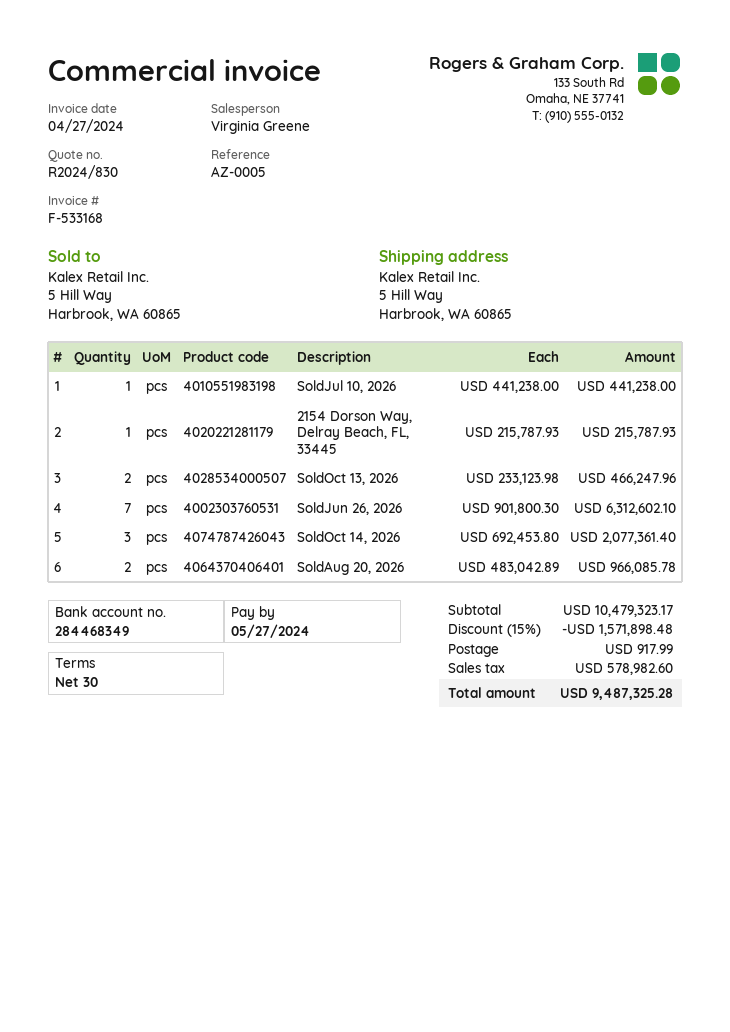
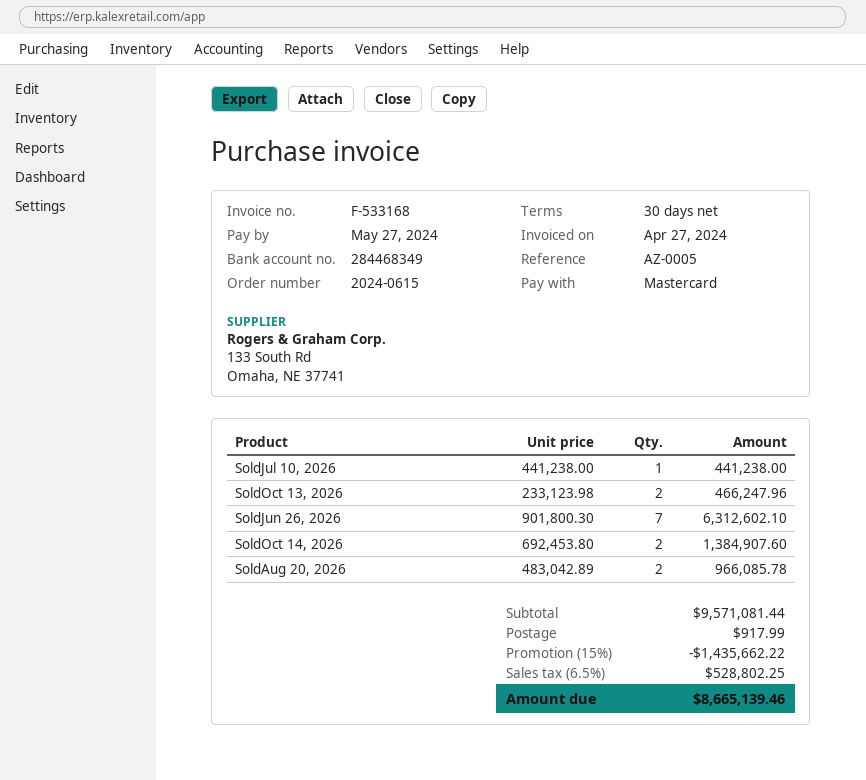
2154 Dorson Way, Delray Beach, FL, 33445: 1 x 215787.93 = 215787.93 -> none
SoldOct 14, 2026: 3 x 692453.80 = 2077361.40 -> 2 x 692453.80 = 1384907.60
subtotal: 10479323.17 -> 9571081.44
discount: 15% = 1571898.48 -> 15% = 1435662.22
tax: 578982.60 -> 528802.25
total: 9487325.28 -> 8665139.46

